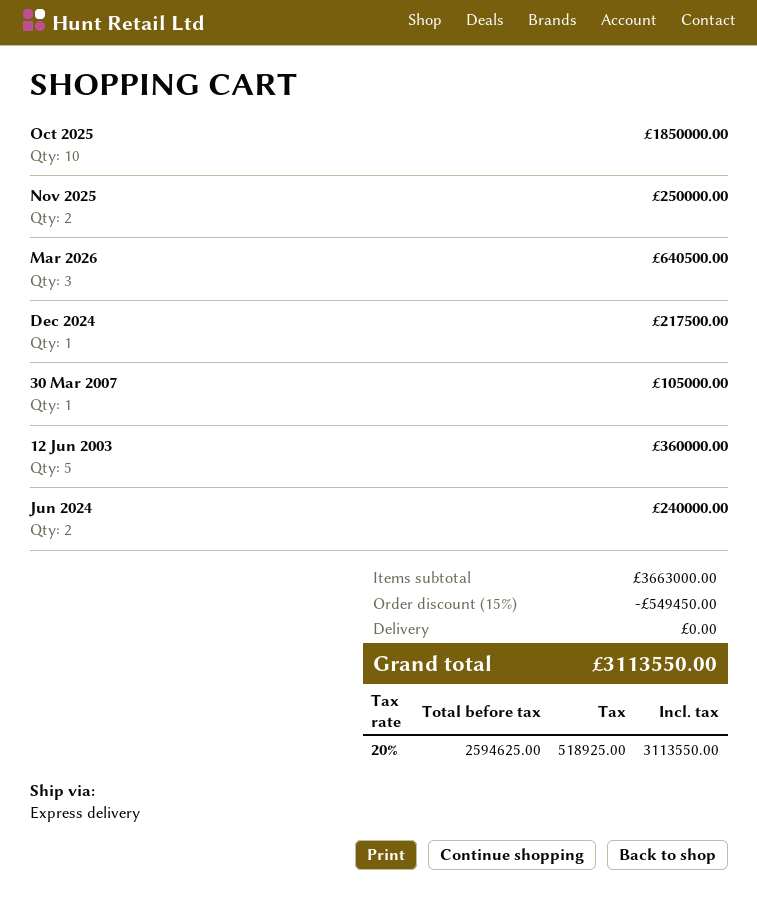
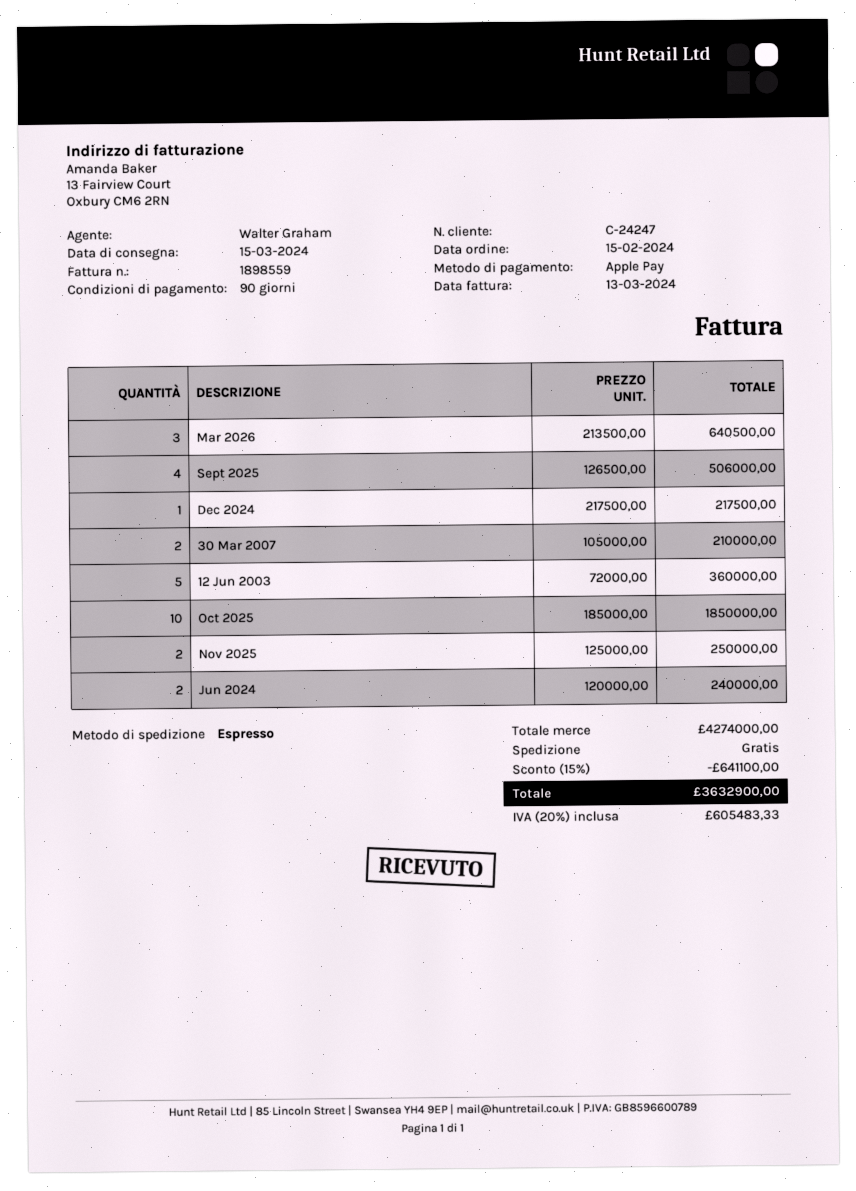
30 Mar 2007: 1 for 105000.00 -> 2 for 210000.00
Sept 2025: none -> 4 for 506000.00
subtotal: 3663000.00 -> 4274000.00
discount: 15% = 549450.00 -> 15% = 641100.00
tax: 20% = 518925.00 -> 20% = 605483.33
total: 3113550.00 -> 3632900.00

